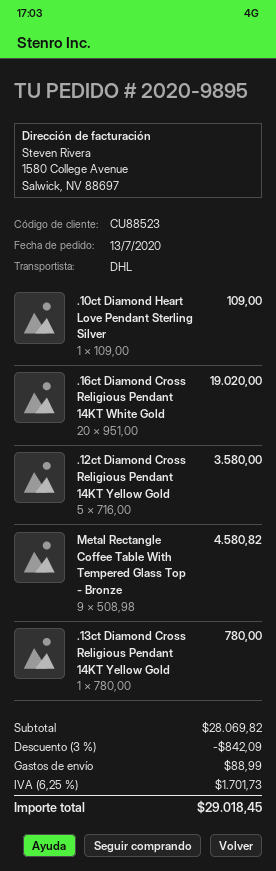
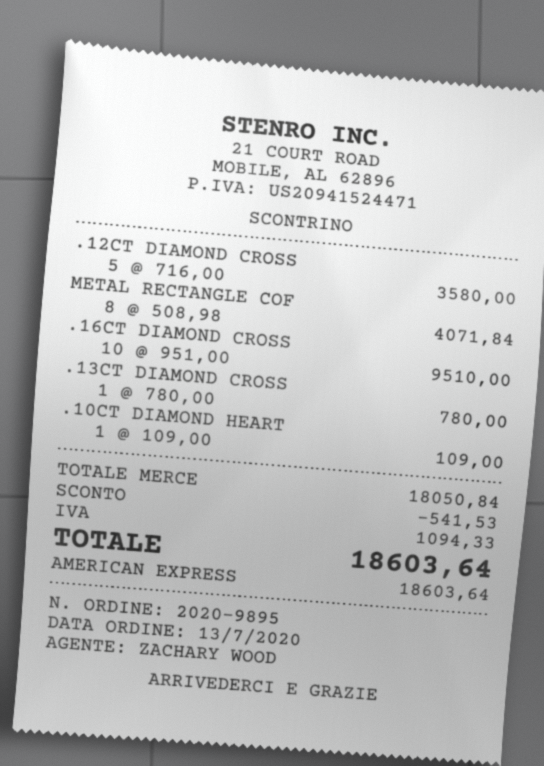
.16ct Diamond Cross Religious Pendant 14KT White Gold: 20 x 951.00 = 19020.00 -> 10 x 951.00 = 9510.00
Metal Rectangle Coffee Table With Tempered Glass Top - Bronze: 9 x 508.98 = 4580.82 -> 8 x 508.98 = 4071.84
subtotal: 28069.82 -> 18050.84
discount: 842.09 -> 541.53
shipping: 88.99 -> none
tax: 1701.73 -> 1094.33
total: 29018.45 -> 18603.64

